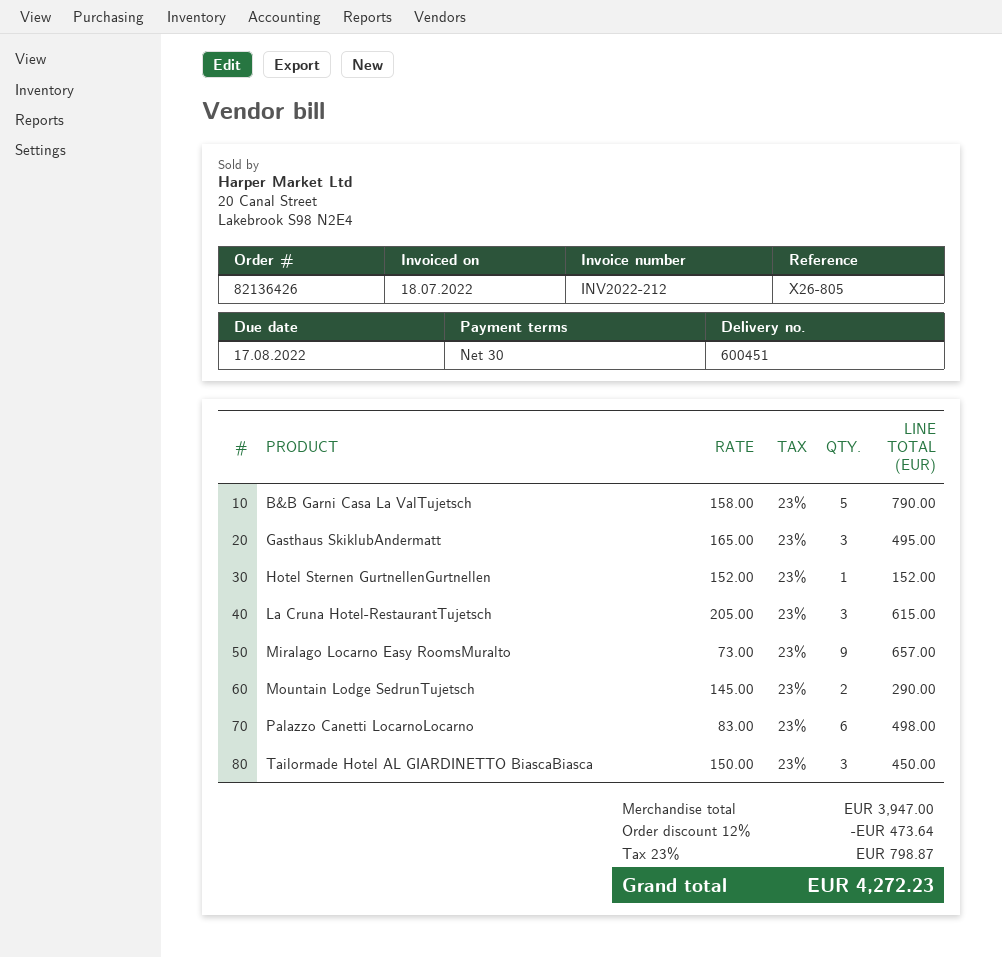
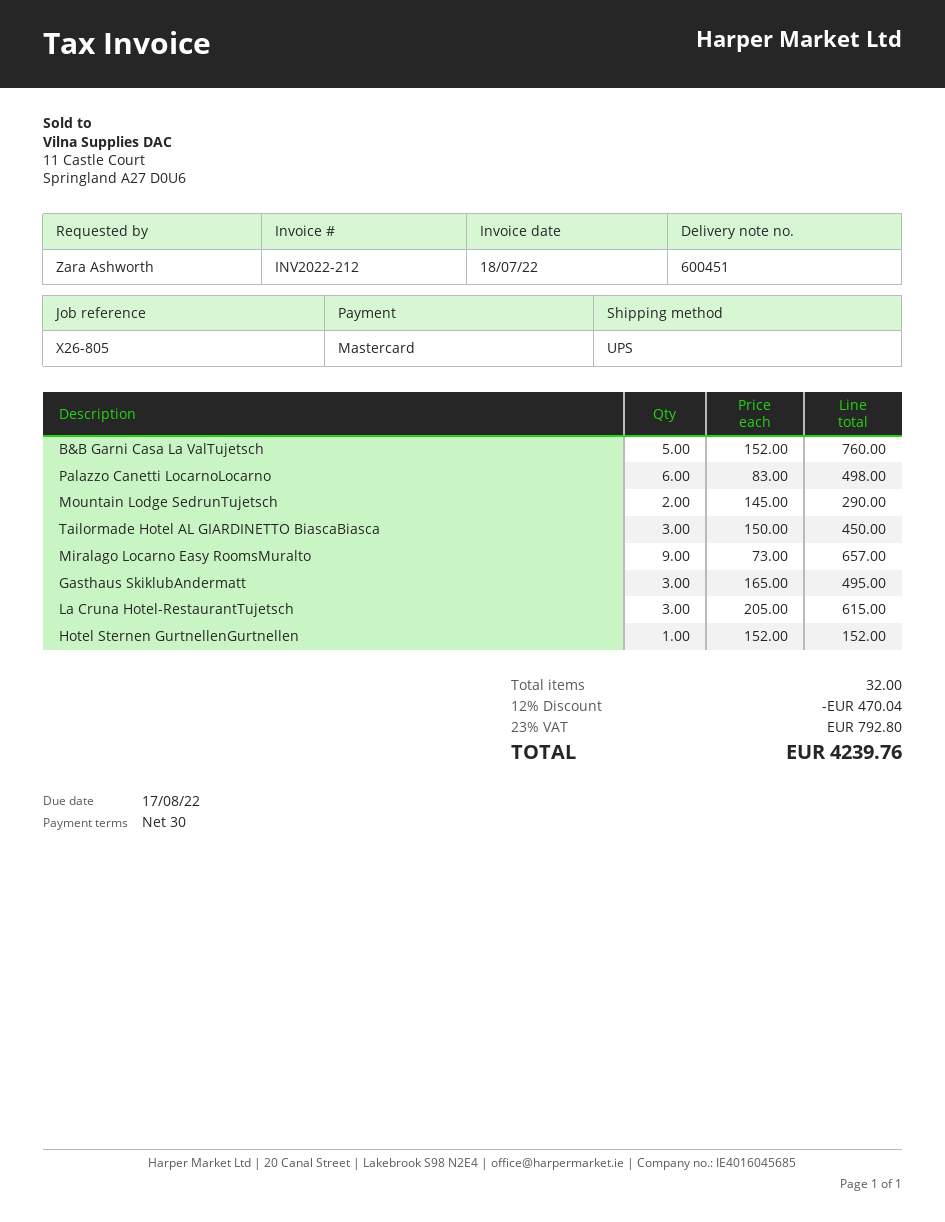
B&B Garni Casa La ValTujetsch: 5 x 158.00 = 790.00 -> 5 x 152.00 = 760.00
discount: 12% = 473.64 -> 12% = 470.04
tax: 23% = 798.87 -> 23% = 792.80
total: 4272.23 -> 4239.76

